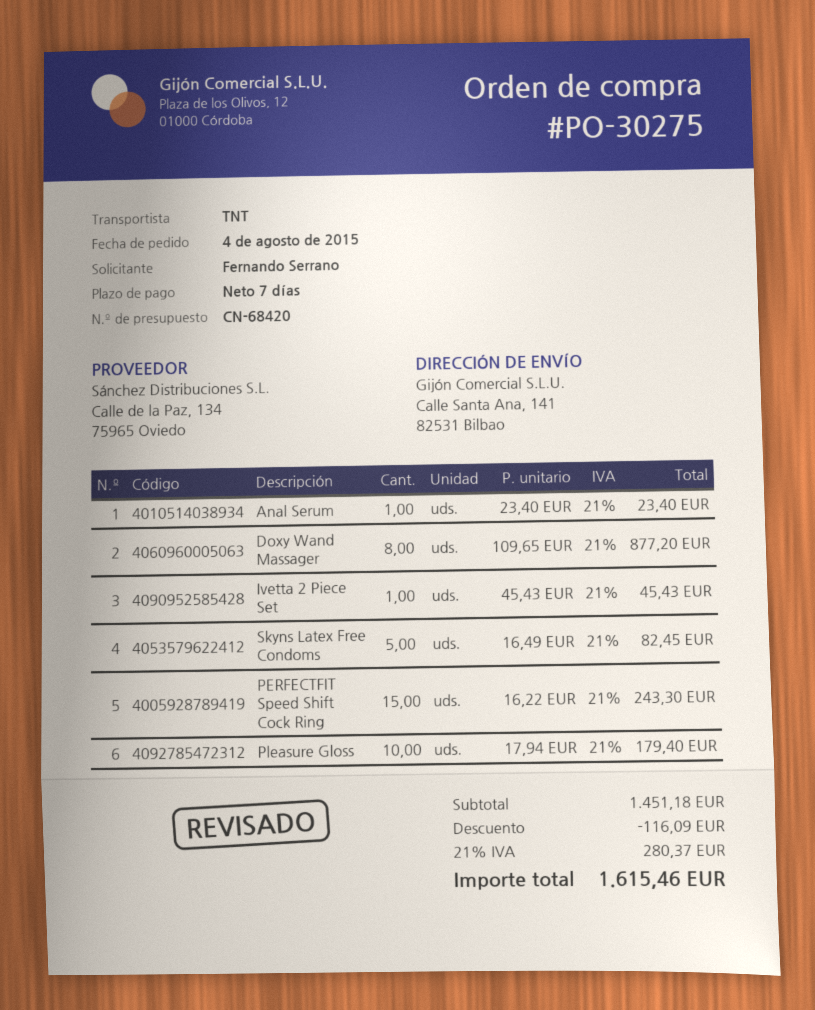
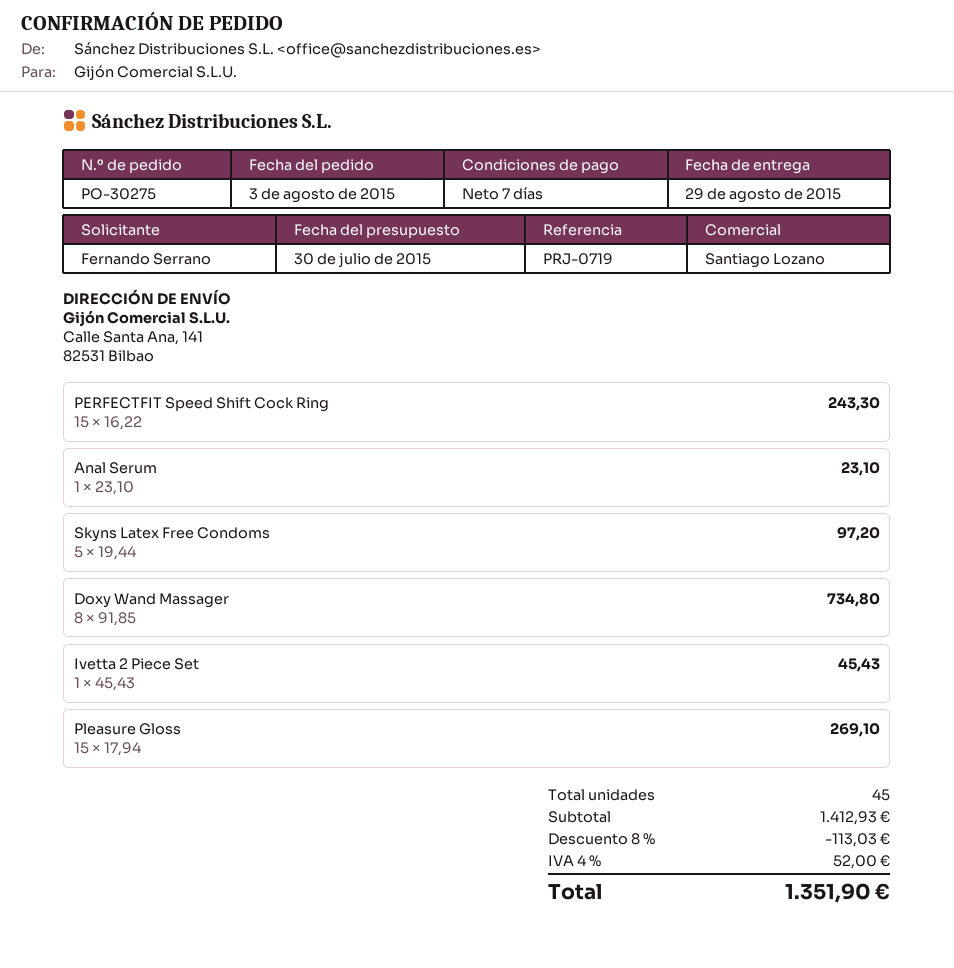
order date: 2015-08-04 -> 2015-08-03
Anal Serum: 1 x 23.40 = 23.40 -> 1 x 23.10 = 23.10
Doxy Wand Massager: 8 x 109.65 = 877.20 -> 8 x 91.85 = 734.80
Skyns Latex Free Condoms: 5 x 16.49 = 82.45 -> 5 x 19.44 = 97.20
Pleasure Gloss: 10 x 17.94 = 179.40 -> 15 x 17.94 = 269.10
subtotal: 1451.18 -> 1412.93
discount: 116.09 -> 113.03
tax: 21% = 280.37 -> 4% = 52.00
total: 1615.46 -> 1351.90

